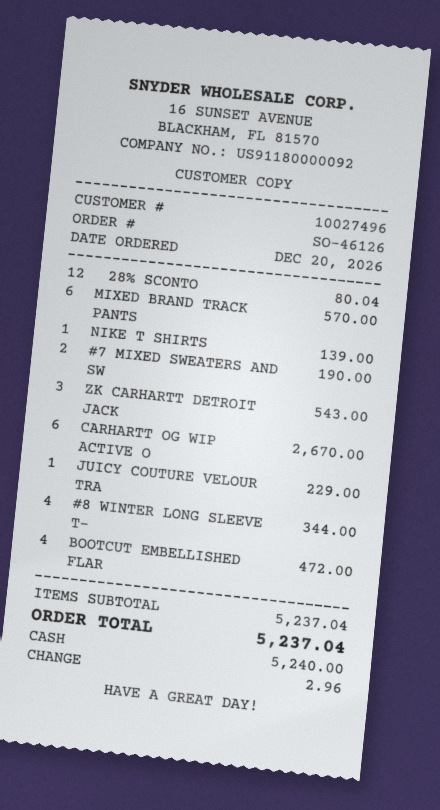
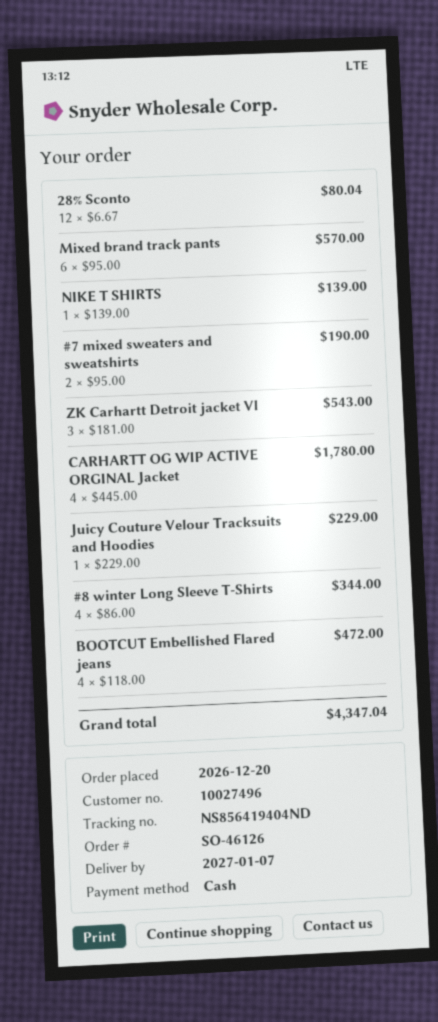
CARHARTT OG WIP ACTIVE O: 6 for 2670.00 -> 4 for 1780.00
total: 5237.04 -> 4347.04

